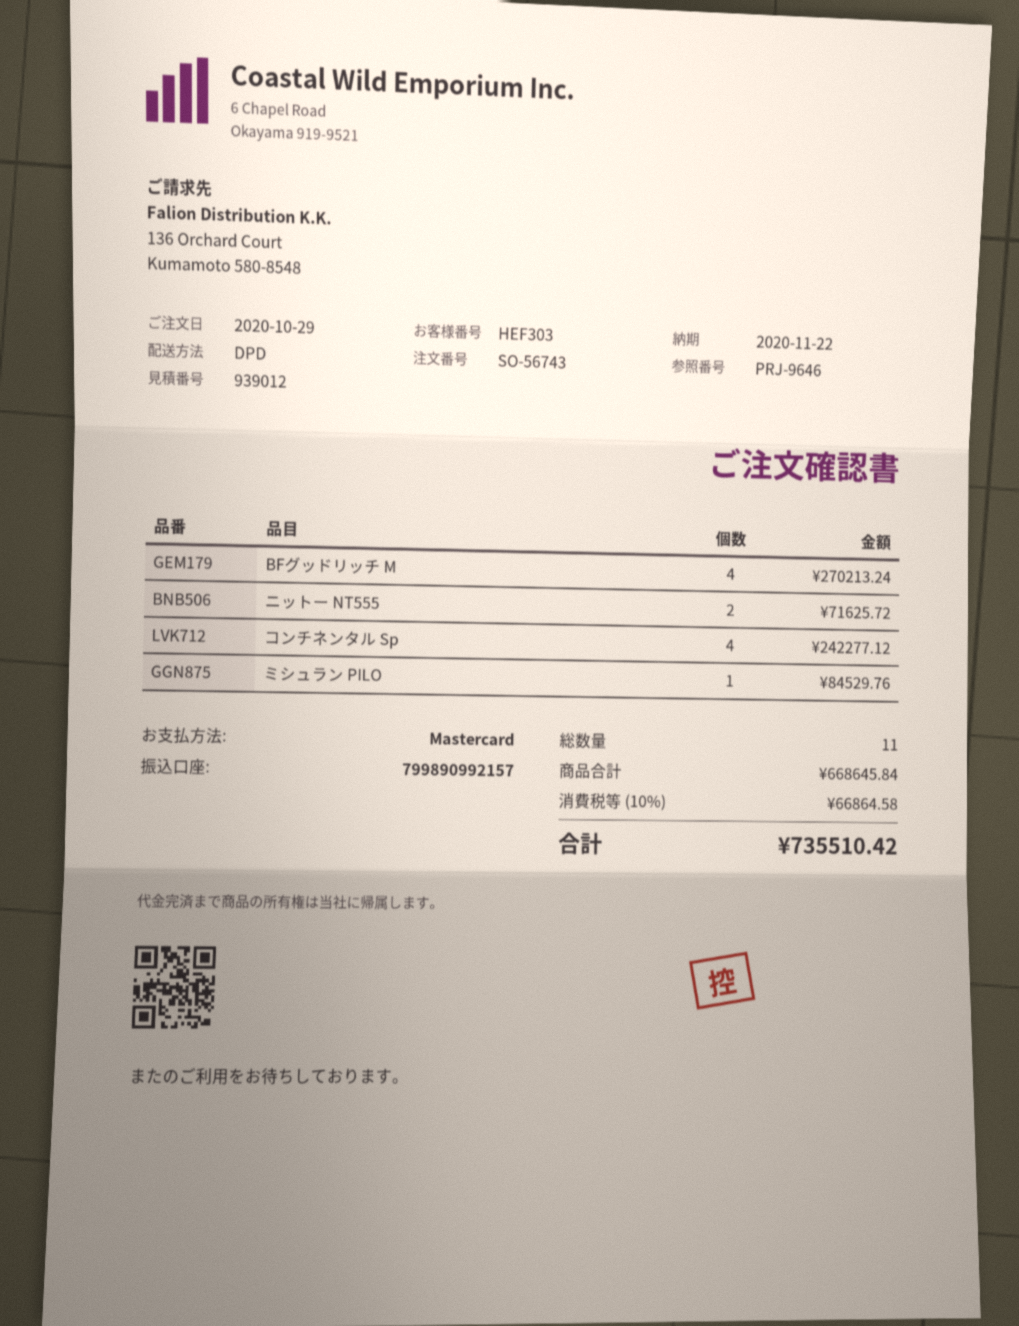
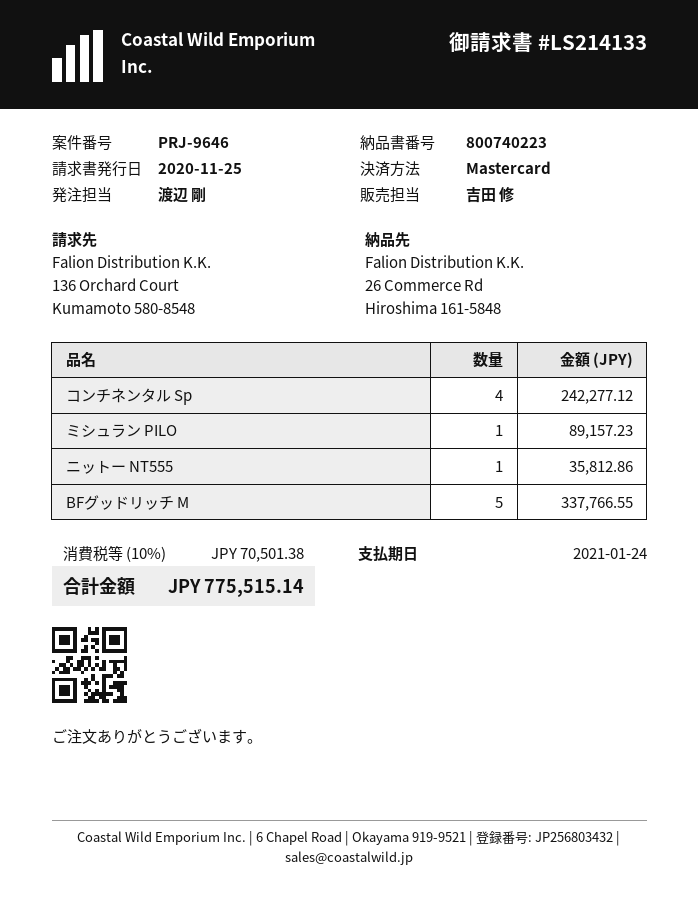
BFグッドリッチ M: 4 for 270213.24 -> 5 for 337766.55
ニットー NT555: 2 for 71625.72 -> 1 for 35812.86
ミシュラン PILO: 1 for 84529.76 -> 1 for 89157.23
tax: 10% = 66864.58 -> 10% = 70501.38
total: 735510.42 -> 775515.14

